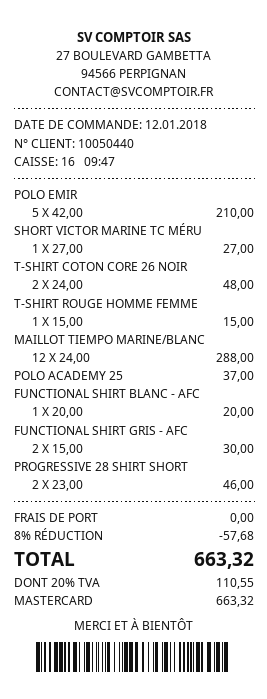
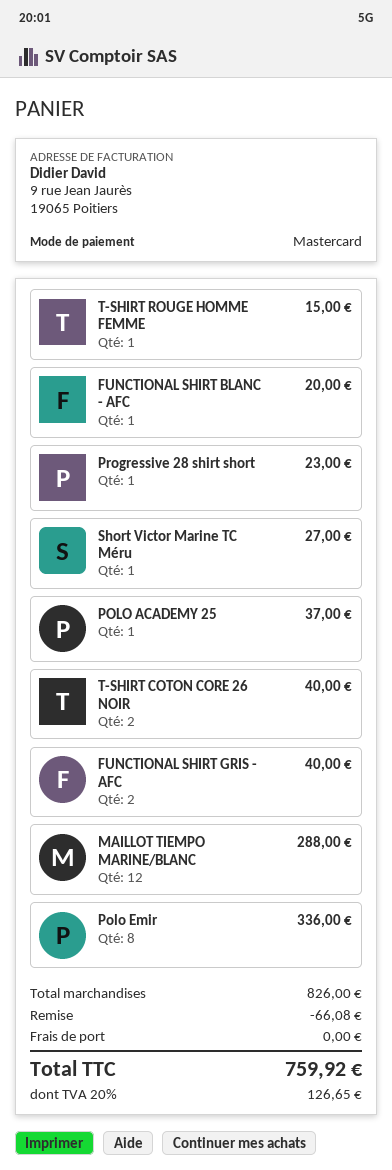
POLO EMIR: 5 for 210.00 -> 8 for 336.00
T-SHIRT COTON CORE 26 NOIR: 2 for 48.00 -> 2 for 40.00
FUNCTIONAL SHIRT GRIS - AFC: 2 for 30.00 -> 2 for 40.00
PROGRESSIVE 28 SHIRT SHORT: 2 for 46.00 -> 1 for 23.00
discount: 57.68 -> 66.08
tax: 20% = 110.55 -> 20% = 126.65
total: 663.32 -> 759.92

